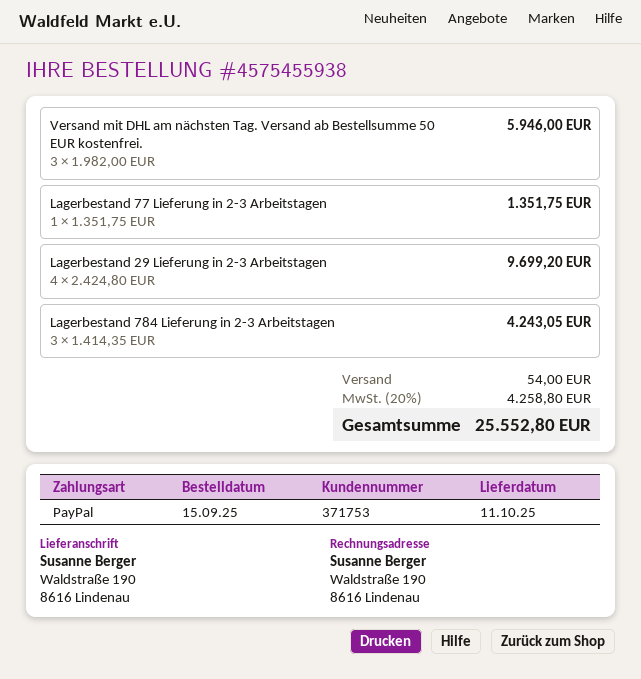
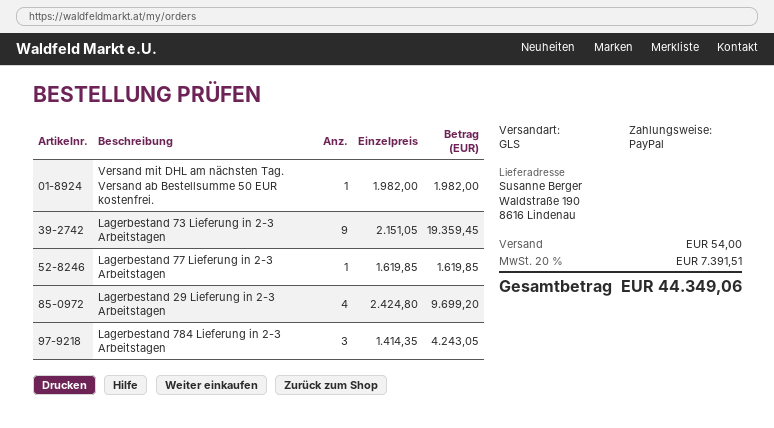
Versand mit DHL am nächsten Tag. Versand ab Bestellsumme 50 EUR kostenfrei.: 3 x 1982.00 = 5946.00 -> 1 x 1982.00 = 1982.00
Lagerbestand 77 Lieferung in 2-3 Arbeitstagen: 1 x 1351.75 = 1351.75 -> 1 x 1619.85 = 1619.85
Lagerbestand 73 Lieferung in 2-3 Arbeitstagen: none -> 9 x 2151.05 = 19359.45
tax: 20% = 4258.80 -> 20% = 7391.51
total: 25552.80 -> 44349.06

